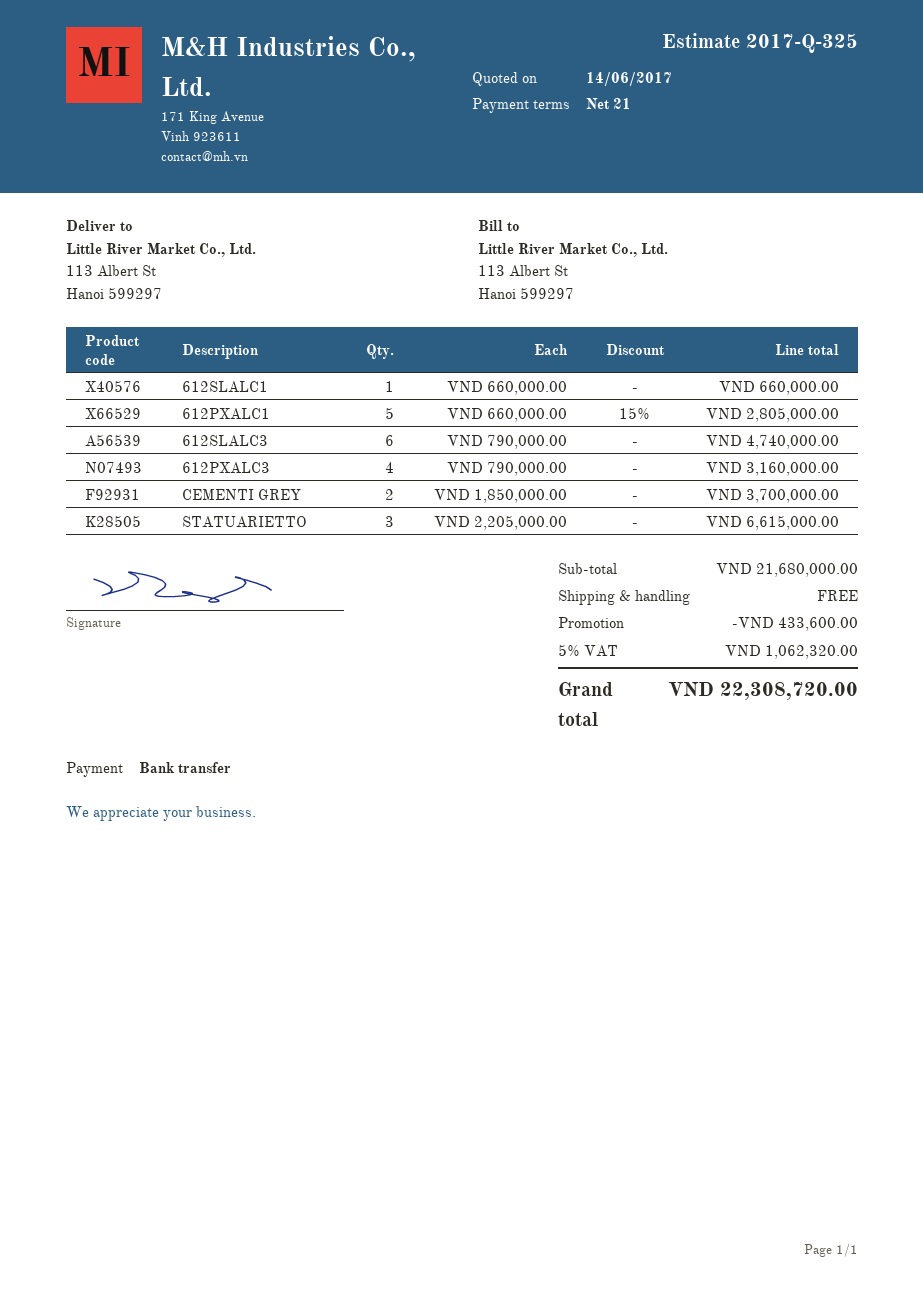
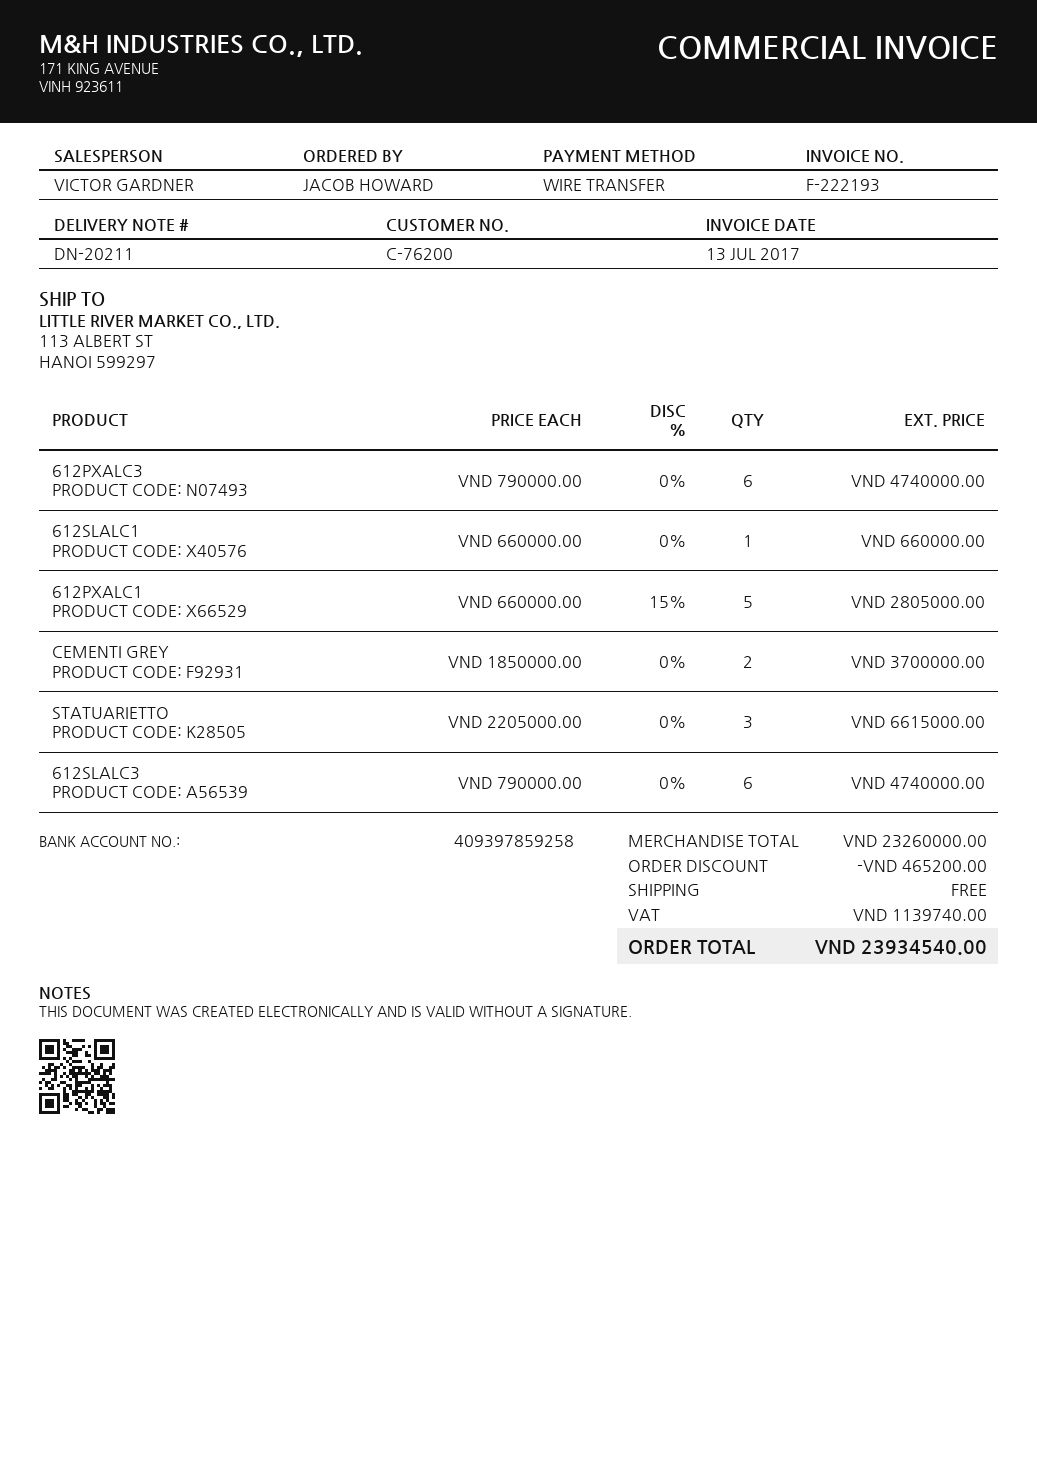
612PXALC3: 4 x 790000.00 = 3160000.00 -> 6 x 790000.00 = 4740000.00
subtotal: 21680000.00 -> 23260000.00
discount: 433600.00 -> 465200.00
tax: 1062320.00 -> 1139740.00
total: 22308720.00 -> 23934540.00

